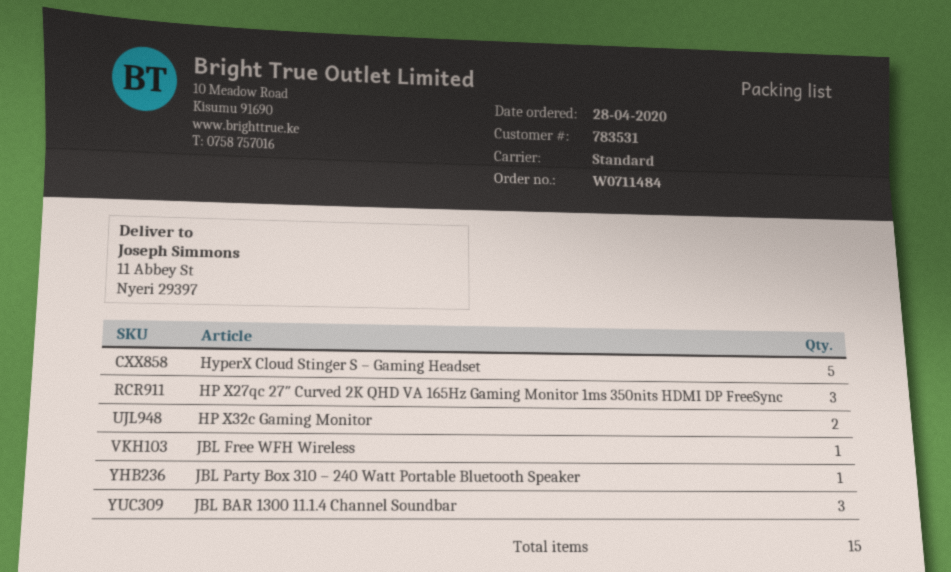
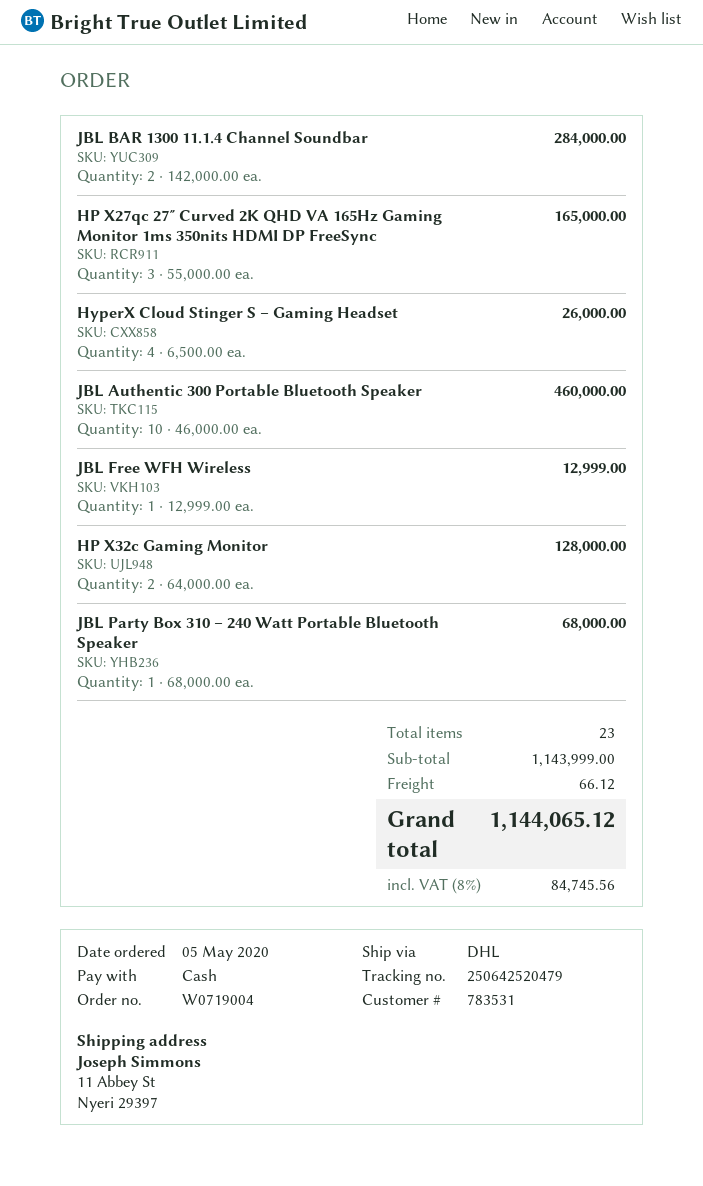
order number: W0711484 -> W0719004
order date: 2020-04-28 -> 2020-05-05
shipping method: standard -> DHL
HyperX Cloud Stinger S – Gaming Headset: 5 -> 4
JBL BAR 1300 11.1.4 Channel Soundbar: 3 -> 2
JBL Authentic 300 Portable Bluetooth Speaker: none -> 10
total quantity: 15 -> 23

